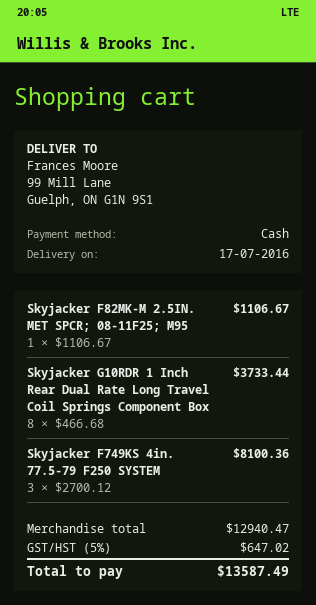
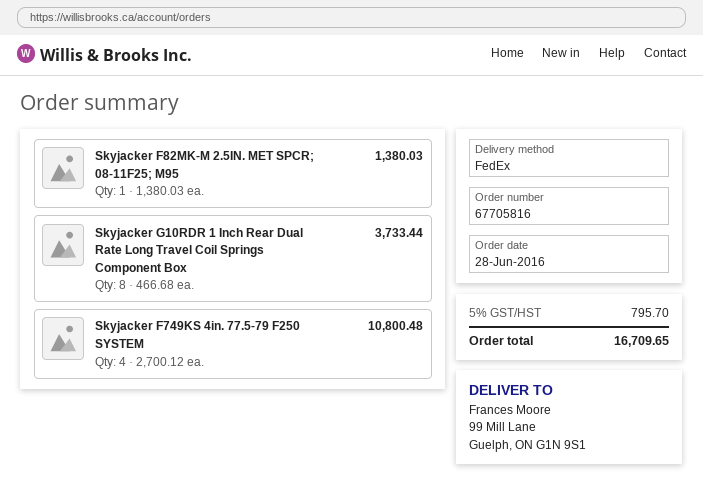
Skyjacker F82MK-M 2.5IN. MET SPCR; 08-11F25; M95: 1 x 1106.67 = 1106.67 -> 1 x 1380.03 = 1380.03
Skyjacker F749KS 4in. 77.5-79 F250 SYSTEM: 3 x 2700.12 = 8100.36 -> 4 x 2700.12 = 10800.48
tax: 5% = 647.02 -> 5% = 795.70
total: 13587.49 -> 16709.65

